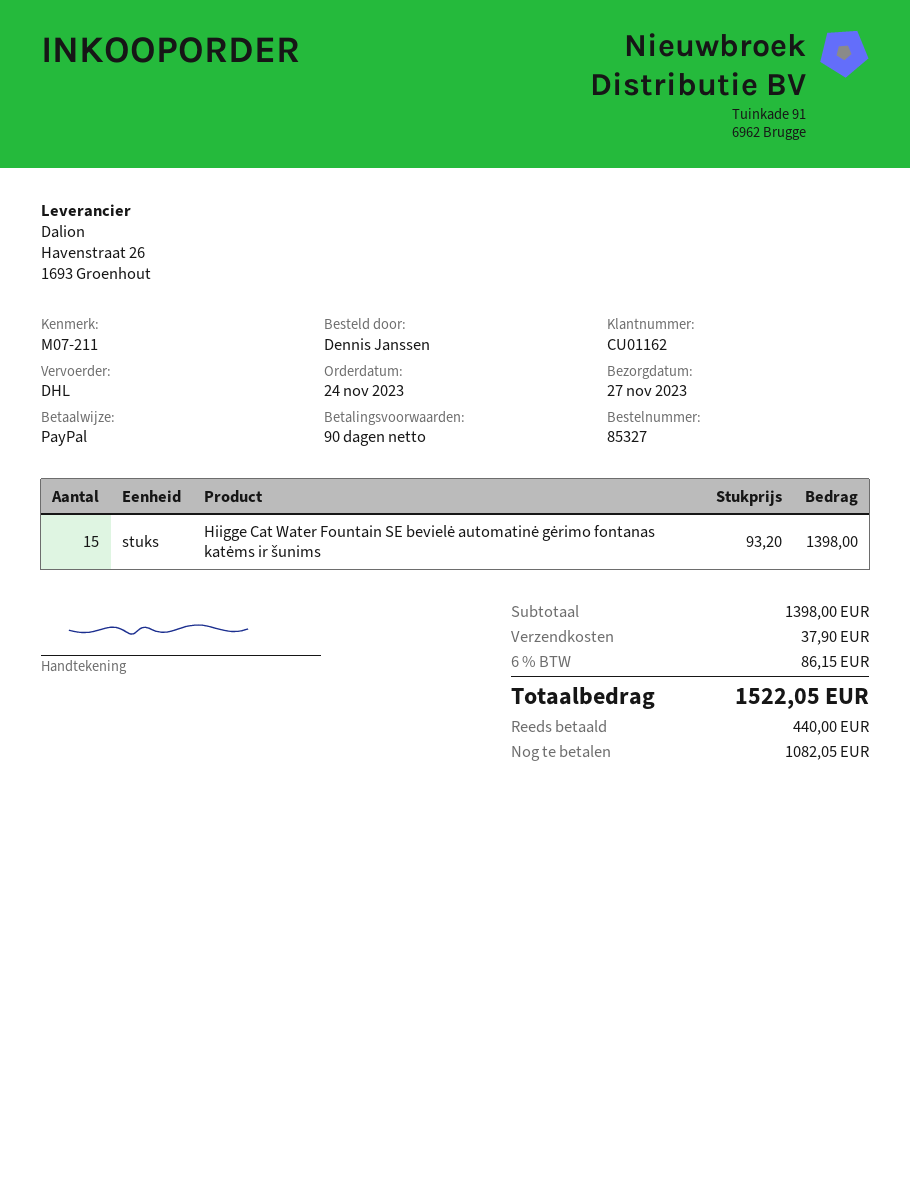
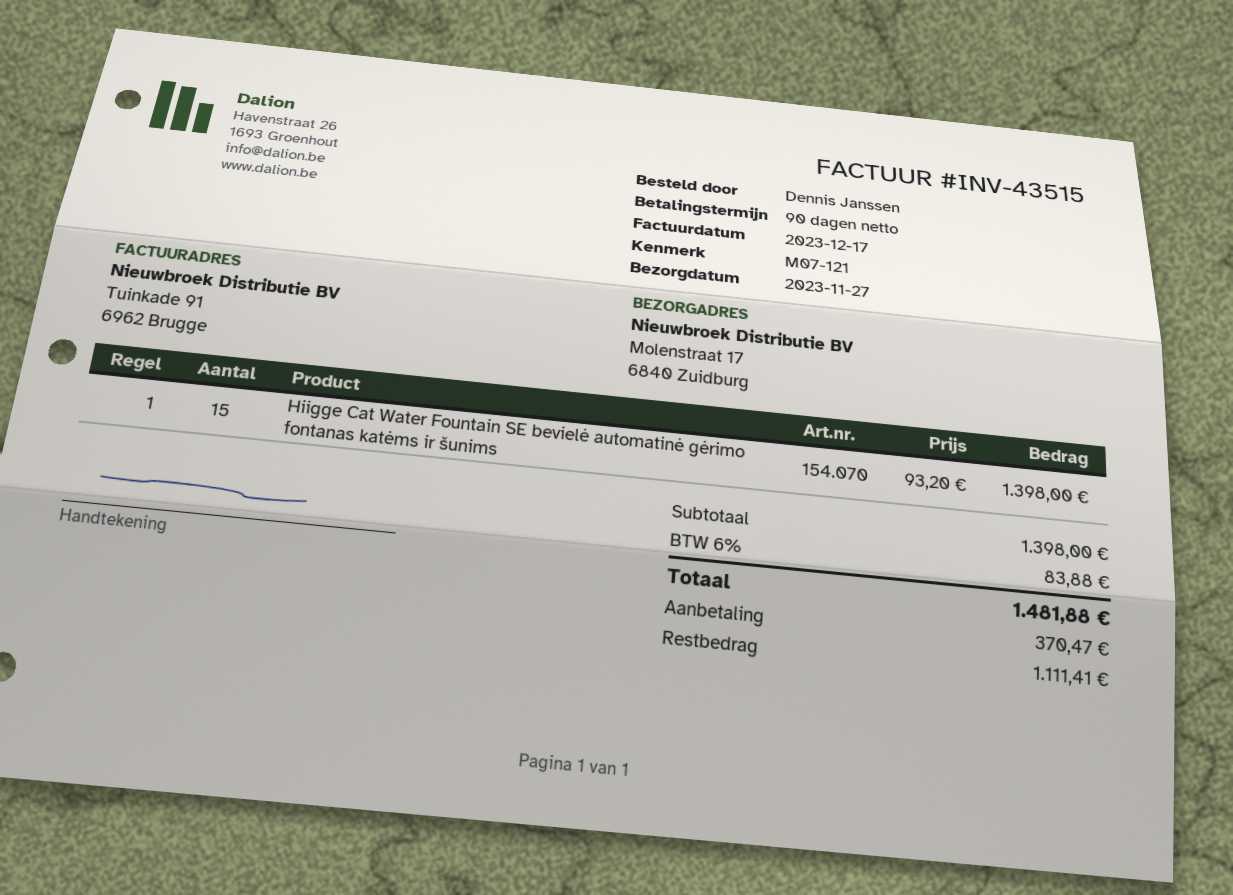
reference: M07-211 -> M07-121
shipping: 37.90 -> none
tax: 6% = 86.15 -> 6% = 83.88
total: 1522.05 -> 1481.88
deposit: 440.00 -> 370.47
balance: 1082.05 -> 1111.41

